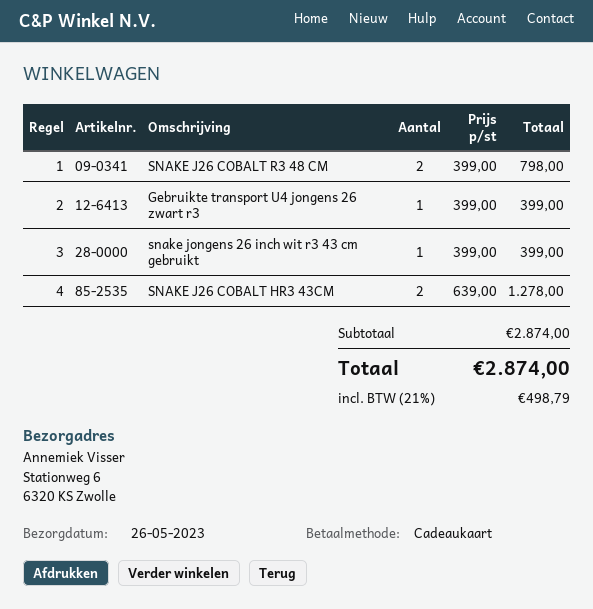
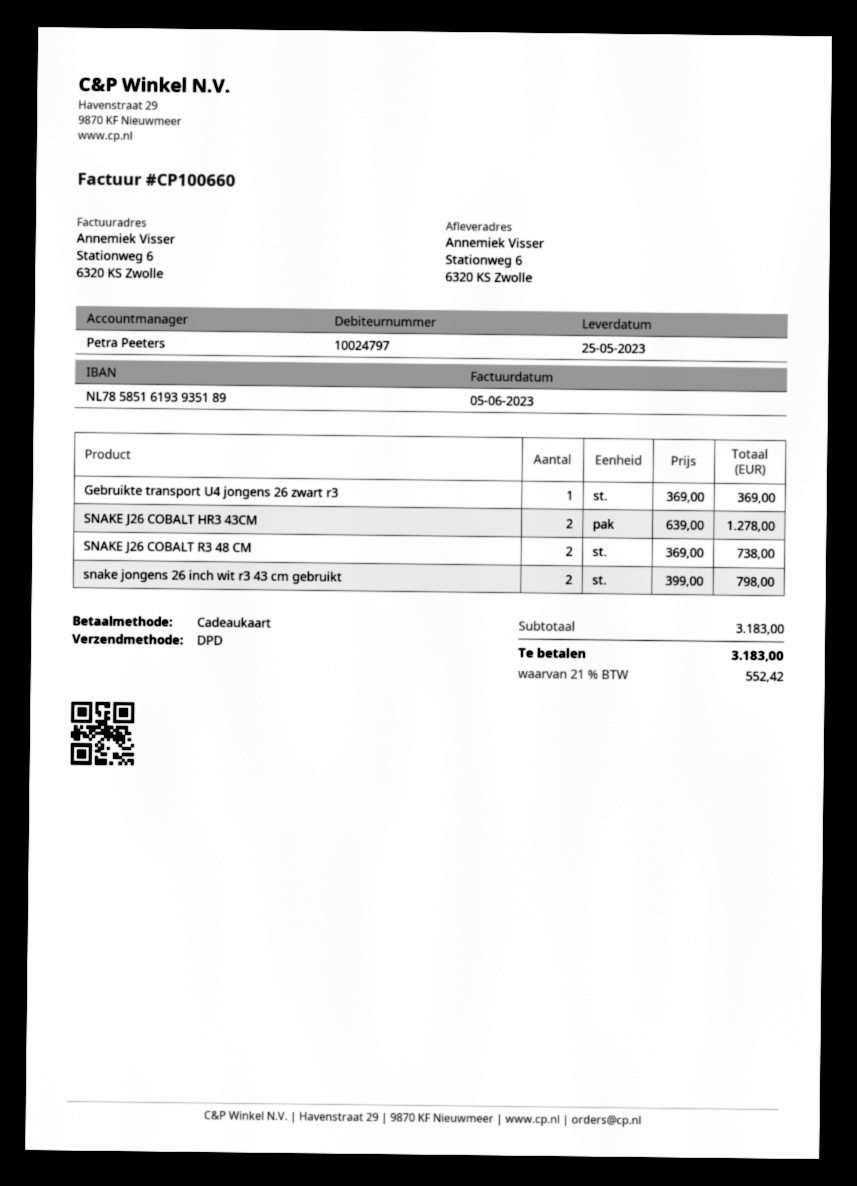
delivery date: 2023-05-26 -> 2023-05-25
SNAKE J26 COBALT R3 48 CM: 2 x 399.00 = 798.00 -> 2 x 369.00 = 738.00
Gebruikte transport U4 jongens 26 zwart r3: 1 x 399.00 = 399.00 -> 1 x 369.00 = 369.00
snake jongens 26 inch wit r3 43 cm gebruikt: 1 x 399.00 = 399.00 -> 2 x 399.00 = 798.00
subtotal: 2874.00 -> 3183.00
tax: 21% = 498.79 -> 21% = 552.42
total: 2874.00 -> 3183.00

